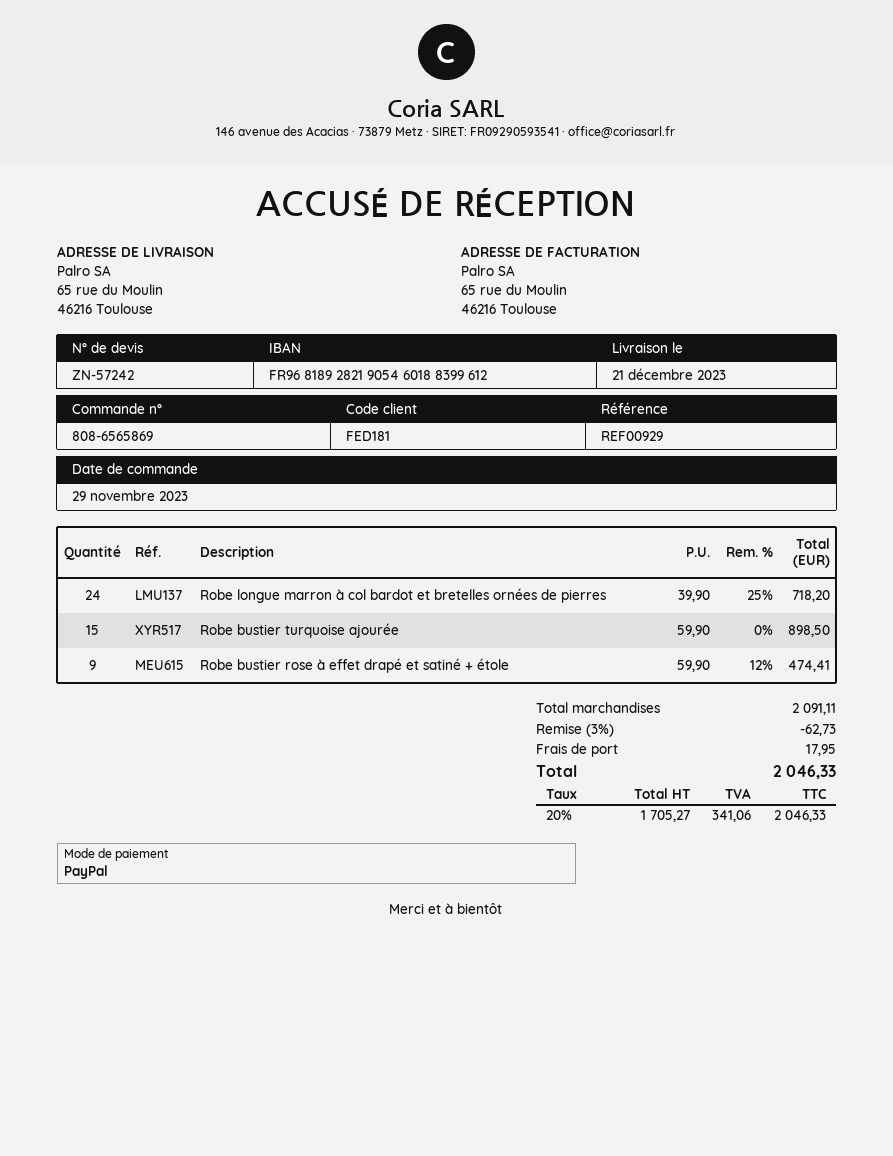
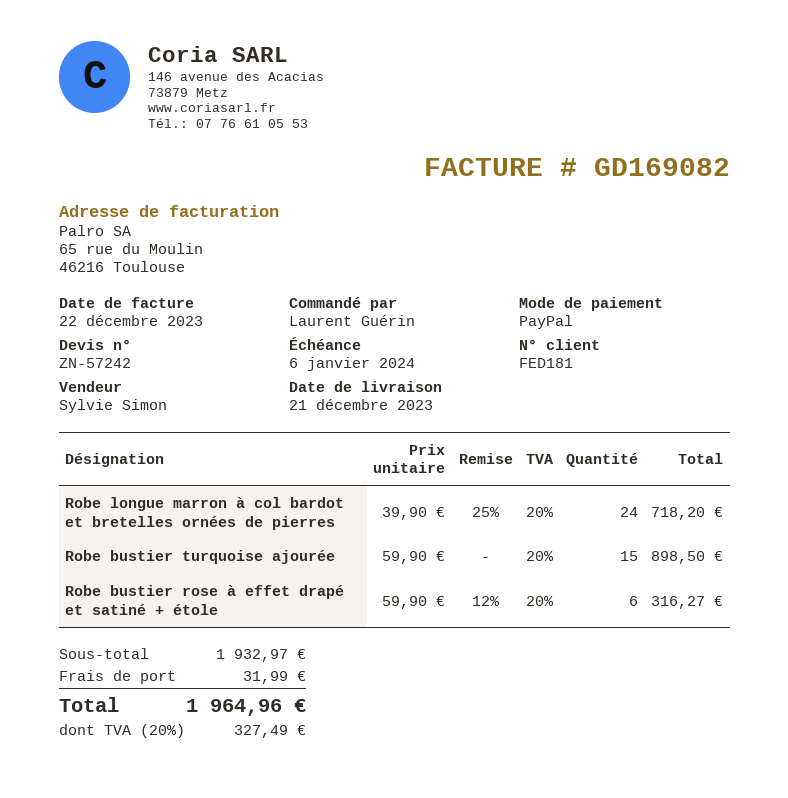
Robe bustier rose à effet drapé et satiné + étole: 9 x 59.90 - 12% = 474.41 -> 6 x 59.90 - 12% = 316.27
subtotal: 2091.11 -> 1932.97
discount: 3% = 62.73 -> none
shipping: 17.95 -> 31.99
tax: 20% = 341.06 -> 20% = 327.49
total: 2046.33 -> 1964.96

